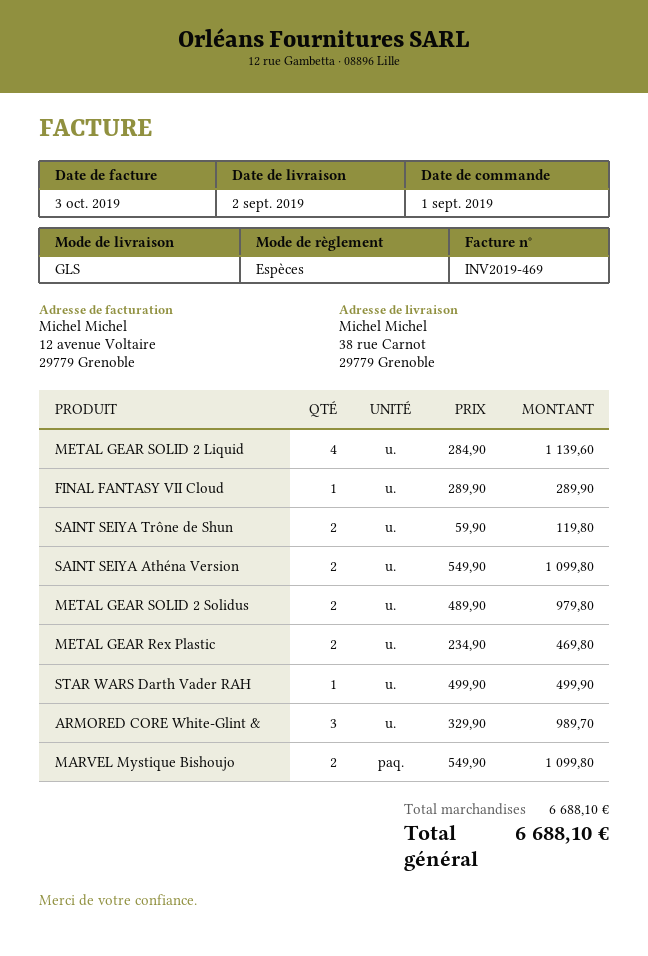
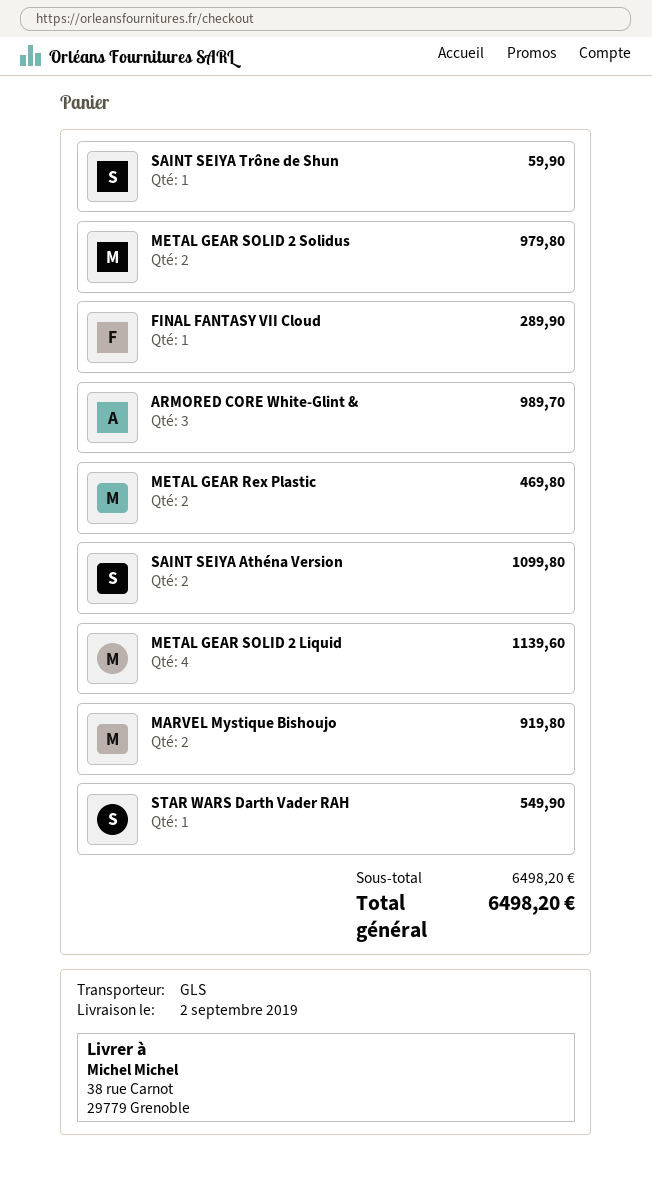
SAINT SEIYA Trône de Shun: 2 for 119.80 -> 1 for 59.90
STAR WARS Darth Vader RAH: 1 for 499.90 -> 1 for 549.90
MARVEL Mystique Bishoujo: 2 for 1099.80 -> 2 for 919.80
subtotal: 6688.10 -> 6498.20
total: 6688.10 -> 6498.20

